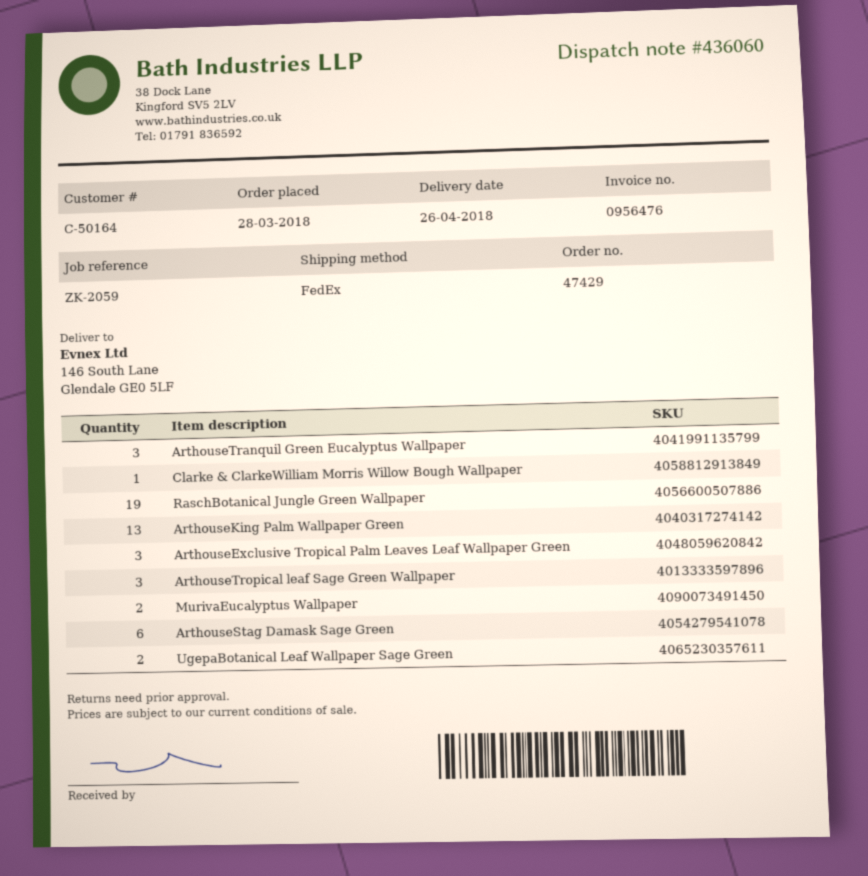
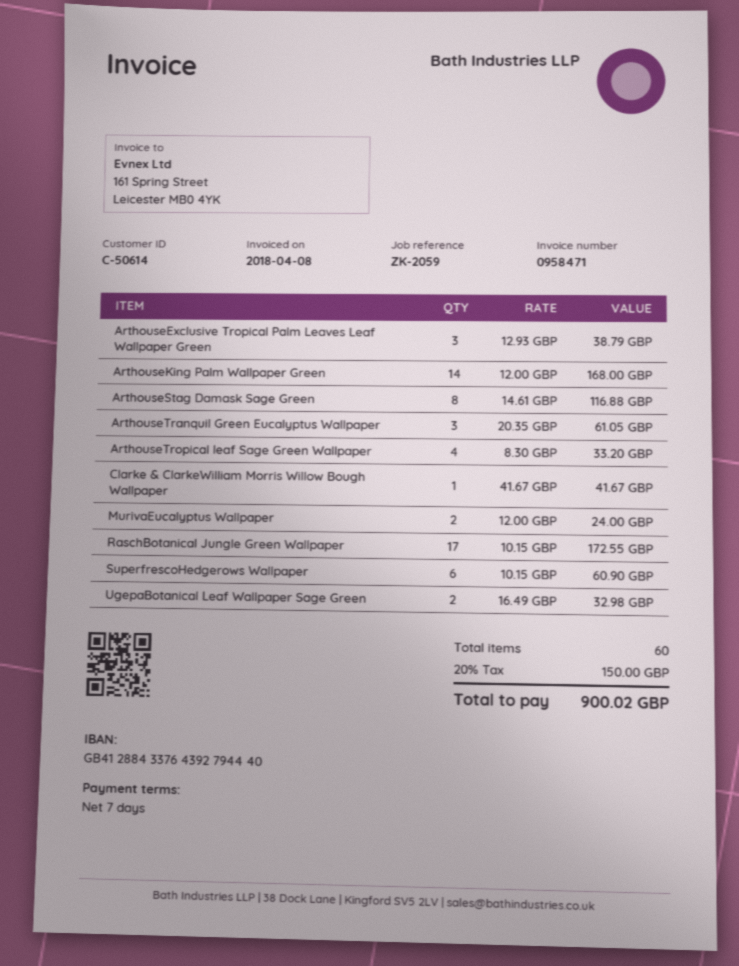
invoice number: 0956476 -> 0958471
customer number: C-50164 -> C-50614
RaschBotanical Jungle Green Wallpaper: 19 -> 17
ArthouseKing Palm Wallpaper Green: 13 -> 14
ArthouseTropical leaf Sage Green Wallpaper: 3 -> 4
ArthouseStag Damask Sage Green: 6 -> 8
SuperfrescoHedgerows Wallpaper: none -> 6

